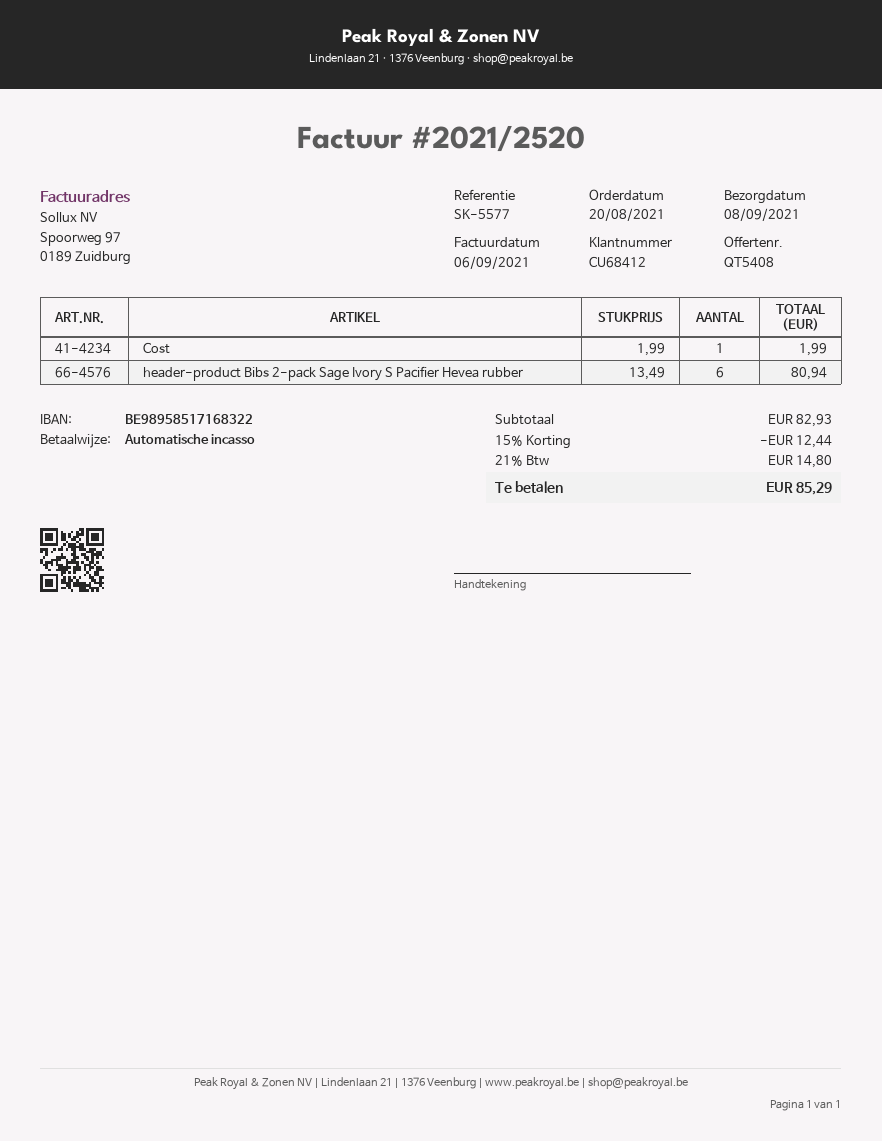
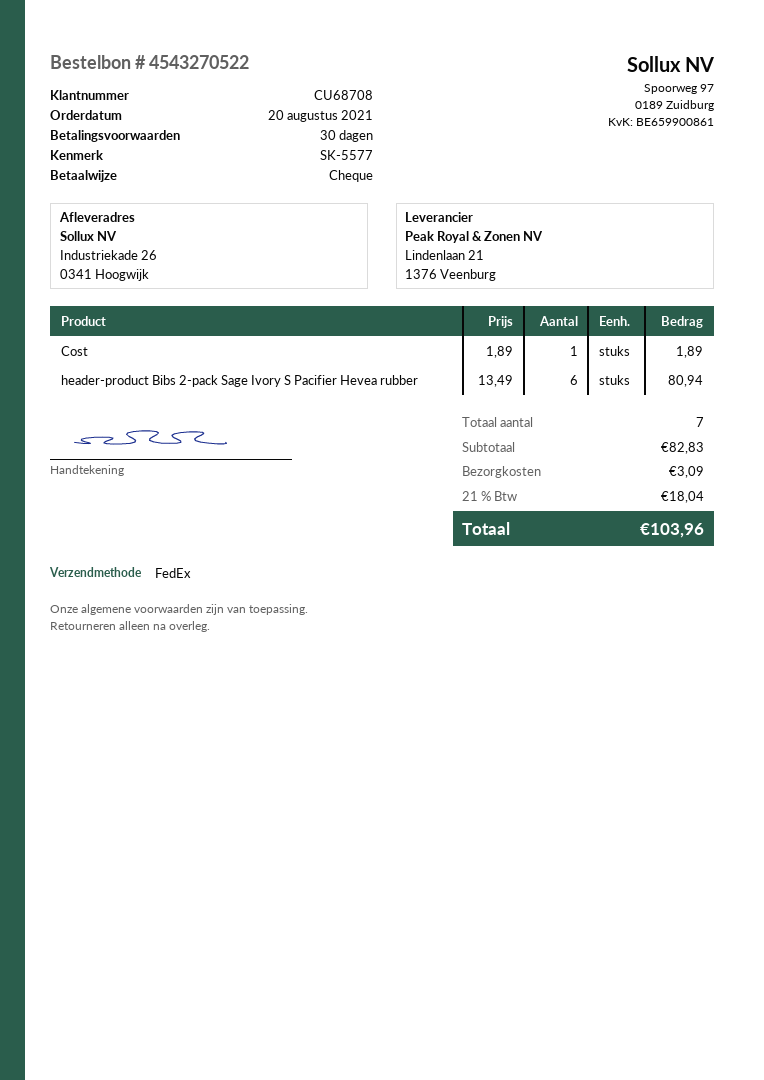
customer number: CU68412 -> CU68708
payment method: direct debit -> cheque
Cost: 1 x 1.99 = 1.99 -> 1 x 1.89 = 1.89
subtotal: 82.93 -> 82.83
discount: 15% = 12.44 -> none
shipping: none -> 3.09
tax: 21% = 14.80 -> 21% = 18.04
total: 85.29 -> 103.96

